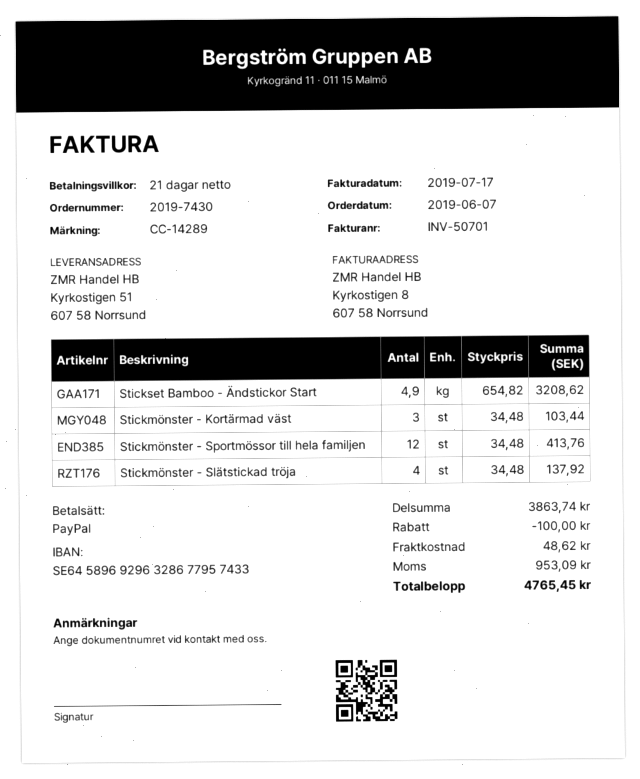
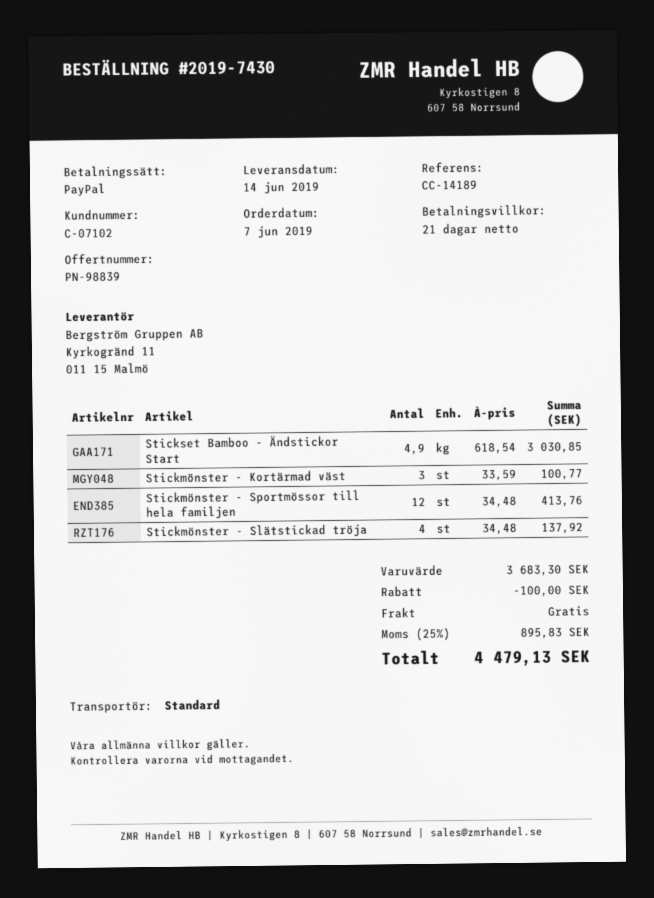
reference: CC-14289 -> CC-14189
Stickset Bamboo - Ändstickor Start: 4.9 x 654.82 = 3208.62 -> 4.9 x 618.54 = 3030.85
Stickmönster - Kortärmad väst: 3 x 34.48 = 103.44 -> 3 x 33.59 = 100.77
subtotal: 3863.74 -> 3683.30
shipping: 48.62 -> 0.00
tax: 953.09 -> 895.83
total: 4765.45 -> 4479.13

